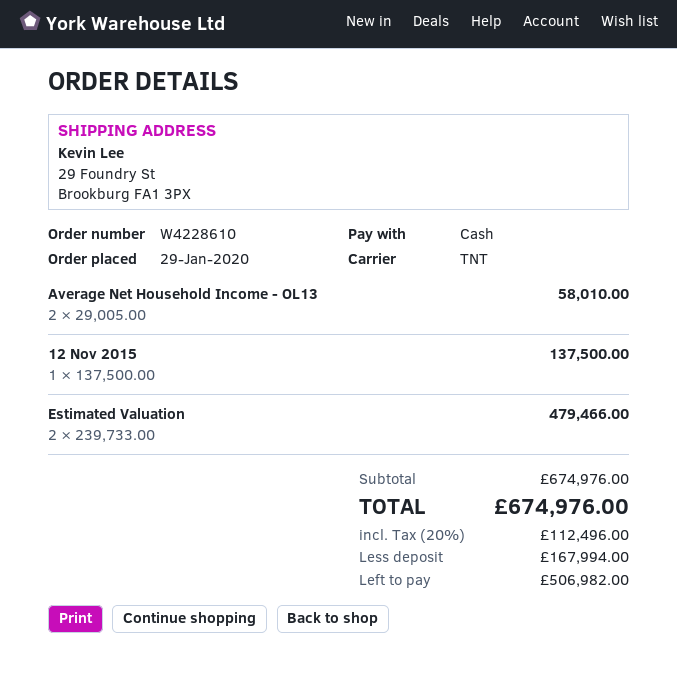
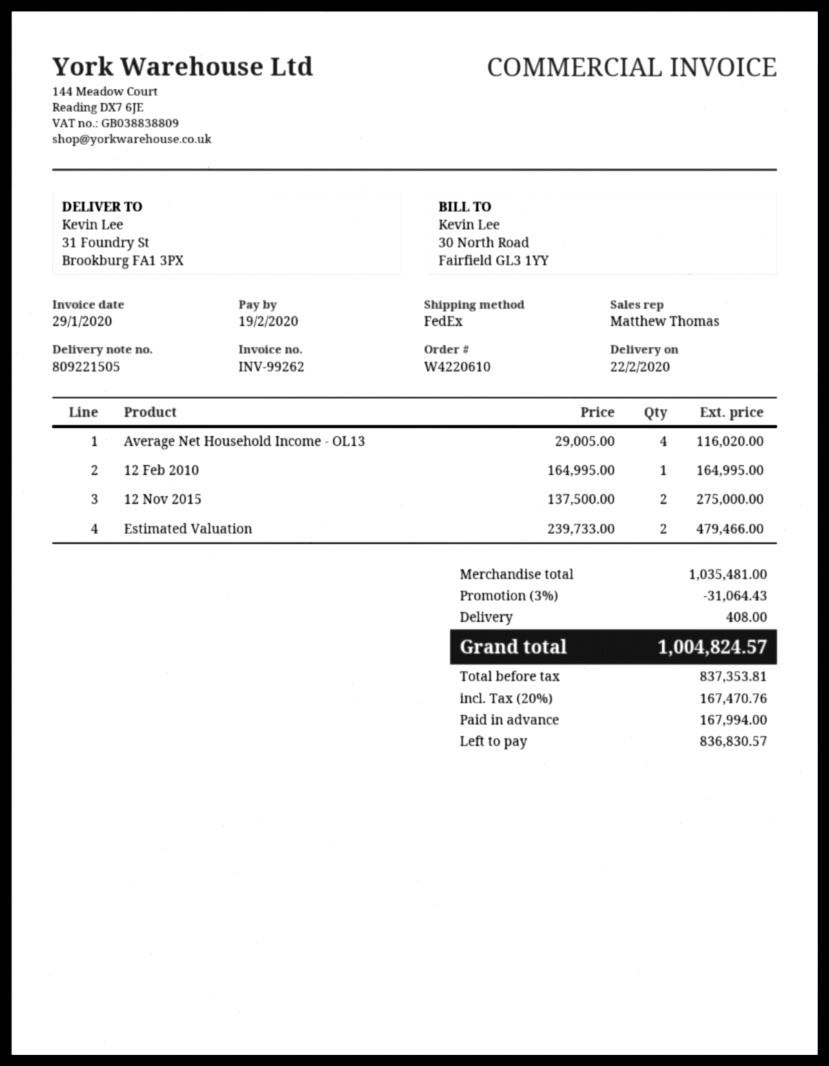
order number: W4228610 -> W4220610
shipping method: TNT -> FedEx
ship to: 29 Foundry St, Brookburg FA1 3PX -> 31 Foundry St, Brookburg FA1 3PX
Average Net Household Income - OL13: 2 x 29005.00 = 58010.00 -> 4 x 29005.00 = 116020.00
12 Nov 2015: 1 x 137500.00 = 137500.00 -> 2 x 137500.00 = 275000.00
12 Feb 2010: none -> 1 x 164995.00 = 164995.00
subtotal: 674976.00 -> 1035481.00
discount: none -> 3% = 31064.43
shipping: none -> 408.00
tax: 20% = 112496.00 -> 20% = 167470.76
total: 674976.00 -> 1004824.57
balance: 506982.00 -> 836830.57

